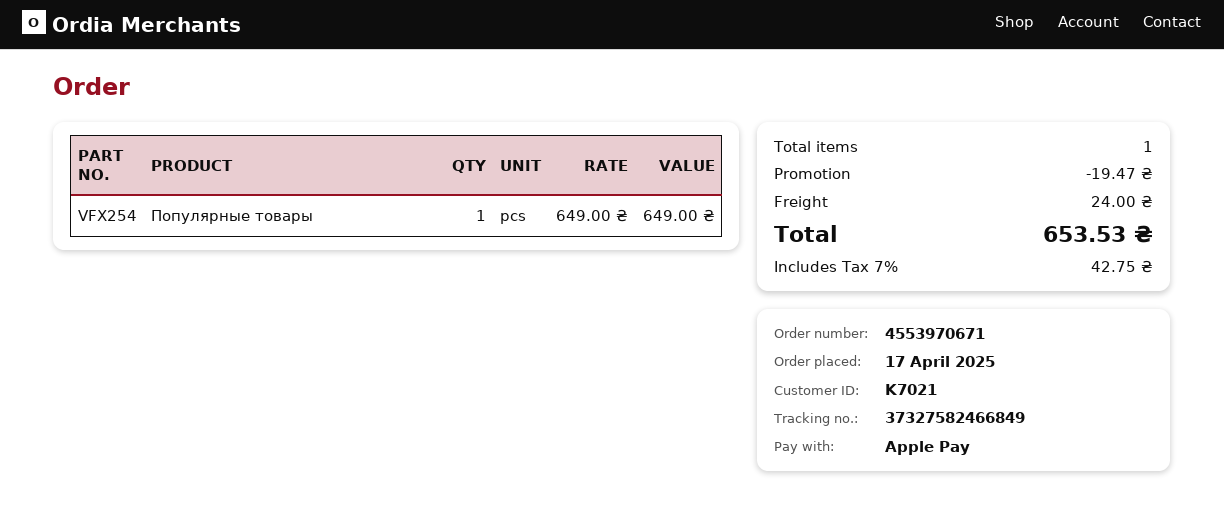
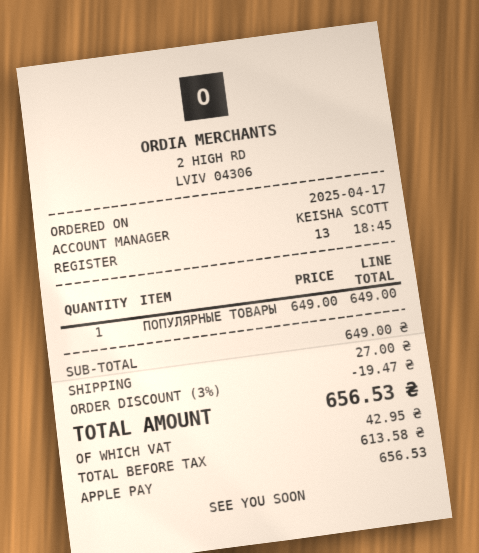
shipping: 24.00 -> 27.00
tax: 42.75 -> 42.95
total: 653.53 -> 656.53

